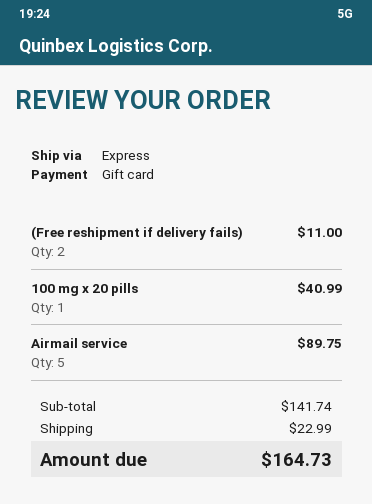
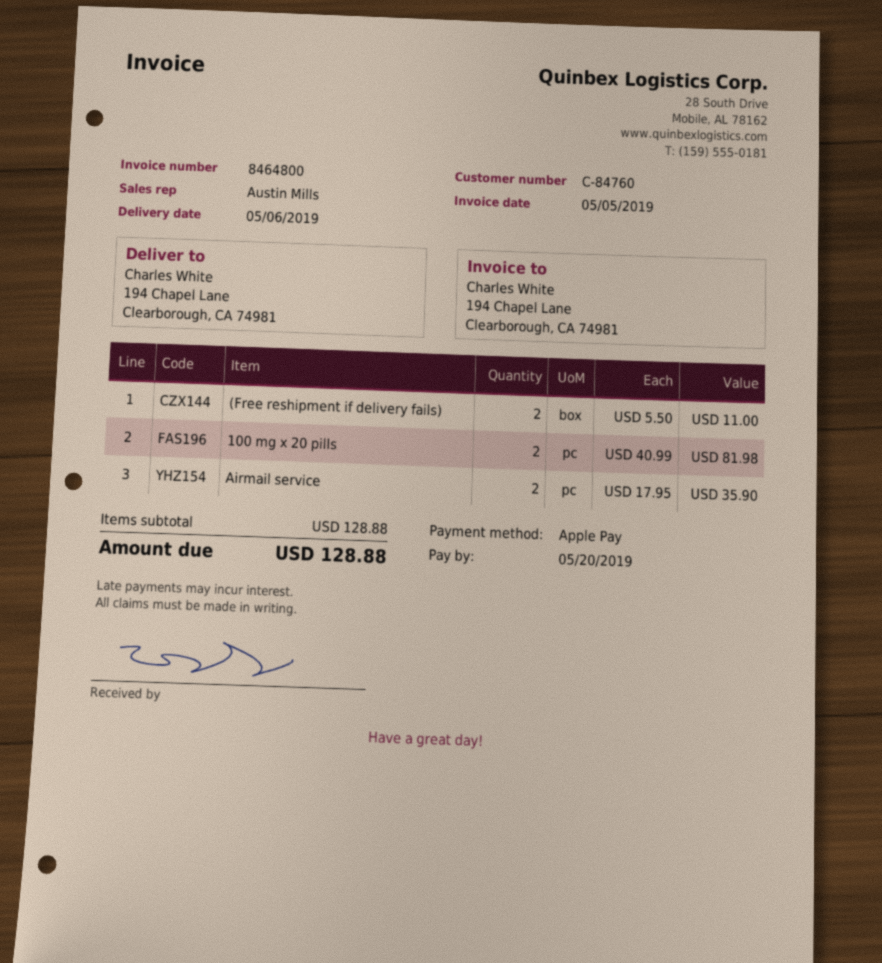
payment method: gift card -> Apple Pay
100 mg x 20 pills: 1 for 40.99 -> 2 for 81.98
Airmail service: 5 for 89.75 -> 2 for 35.90
subtotal: 141.74 -> 128.88
shipping: 22.99 -> none
total: 164.73 -> 128.88

